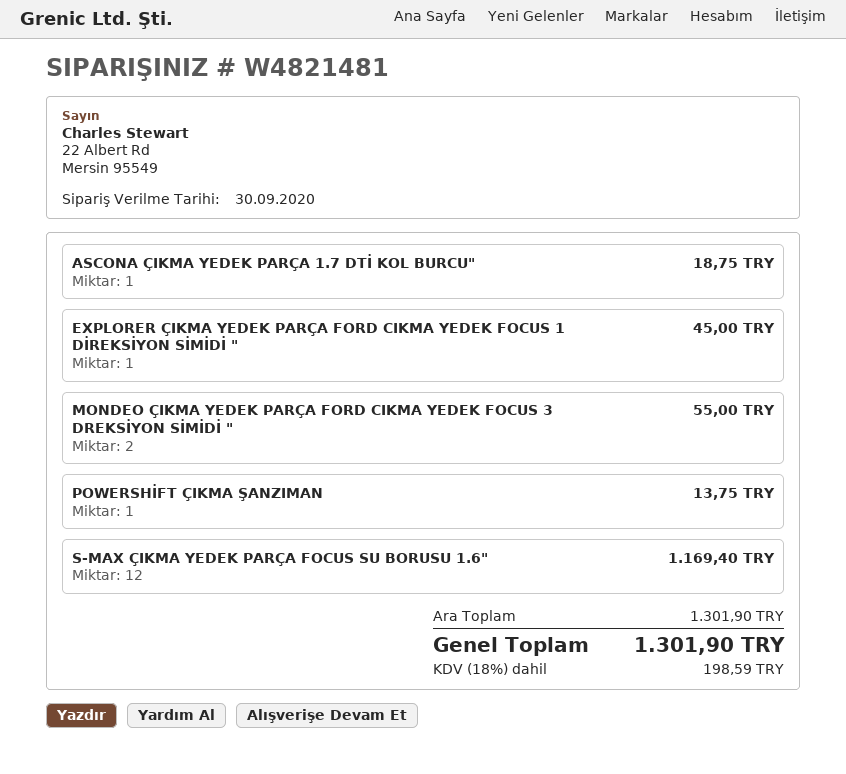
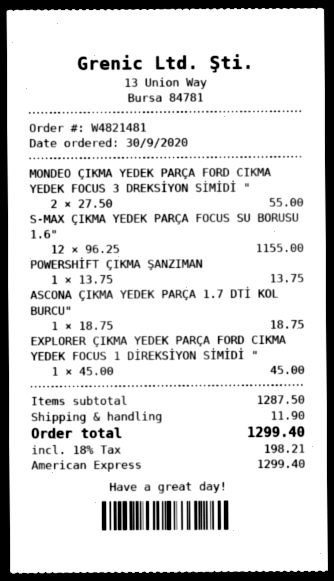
S-MAX ÇIKMA YEDEK PARÇA FOCUS SU BORUSU 1.6": 12 for 1169.40 -> 12 for 1155.00
subtotal: 1301.90 -> 1287.50
shipping: none -> 11.90
tax: 18% = 198.59 -> 18% = 198.21
total: 1301.90 -> 1299.40

